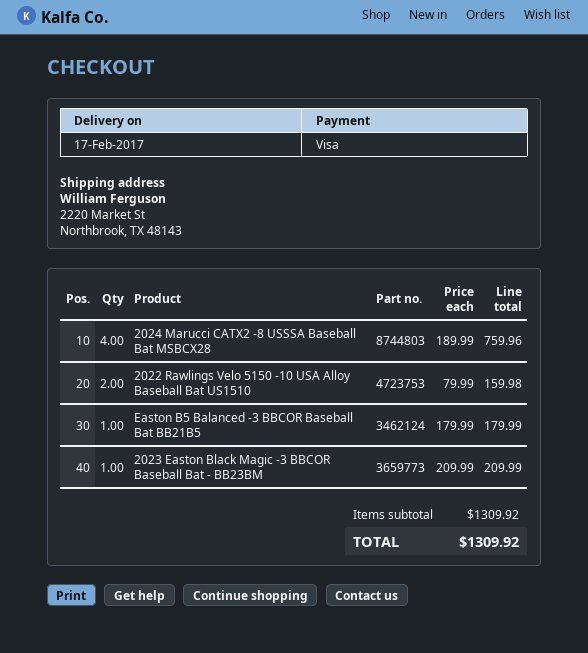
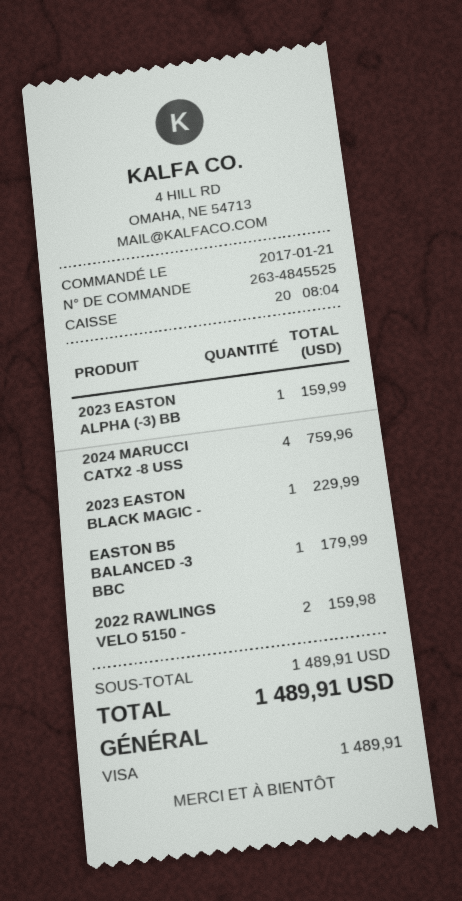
2023 Easton Black Magic -3 BBCOR Baseball Bat - BB23BM: 1 for 209.99 -> 1 for 229.99
2023 EASTON ALPHA (-3) BB: none -> 1 for 159.99
subtotal: 1309.92 -> 1489.91
total: 1309.92 -> 1489.91

